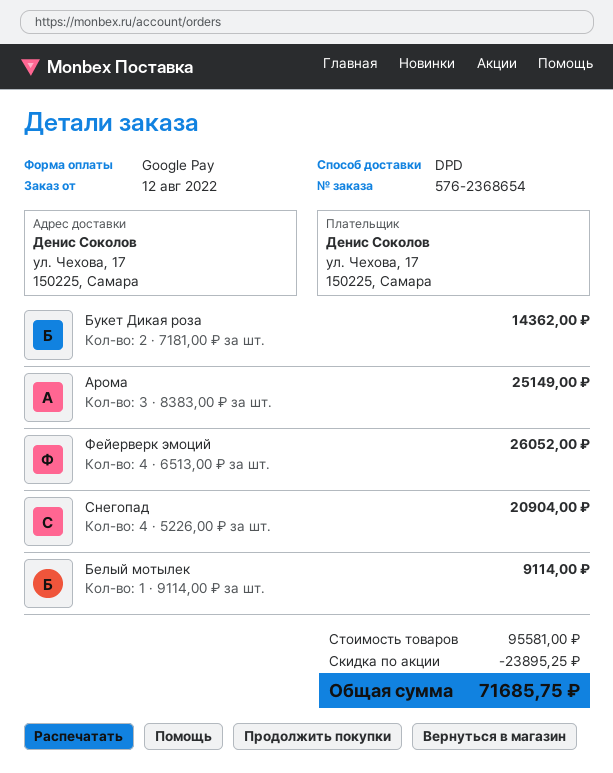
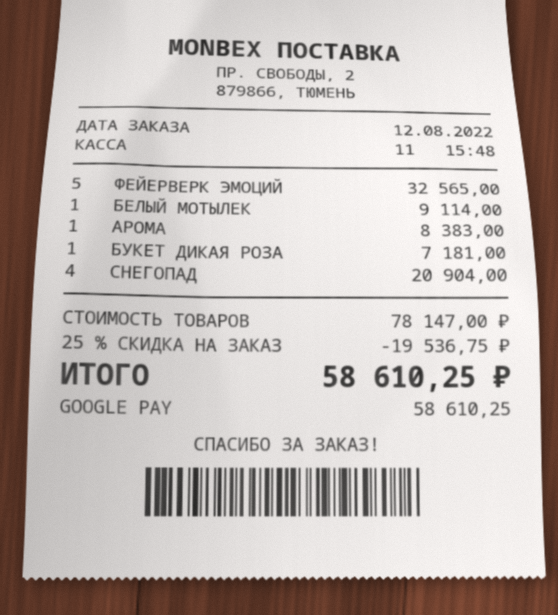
Букет Дикая роза: 2 for 14362.00 -> 1 for 7181.00
Арома: 3 for 25149.00 -> 1 for 8383.00
Фейерверк эмоций: 4 for 26052.00 -> 5 for 32565.00
subtotal: 95581.00 -> 78147.00
discount: 23895.25 -> 19536.75
total: 71685.75 -> 58610.25

